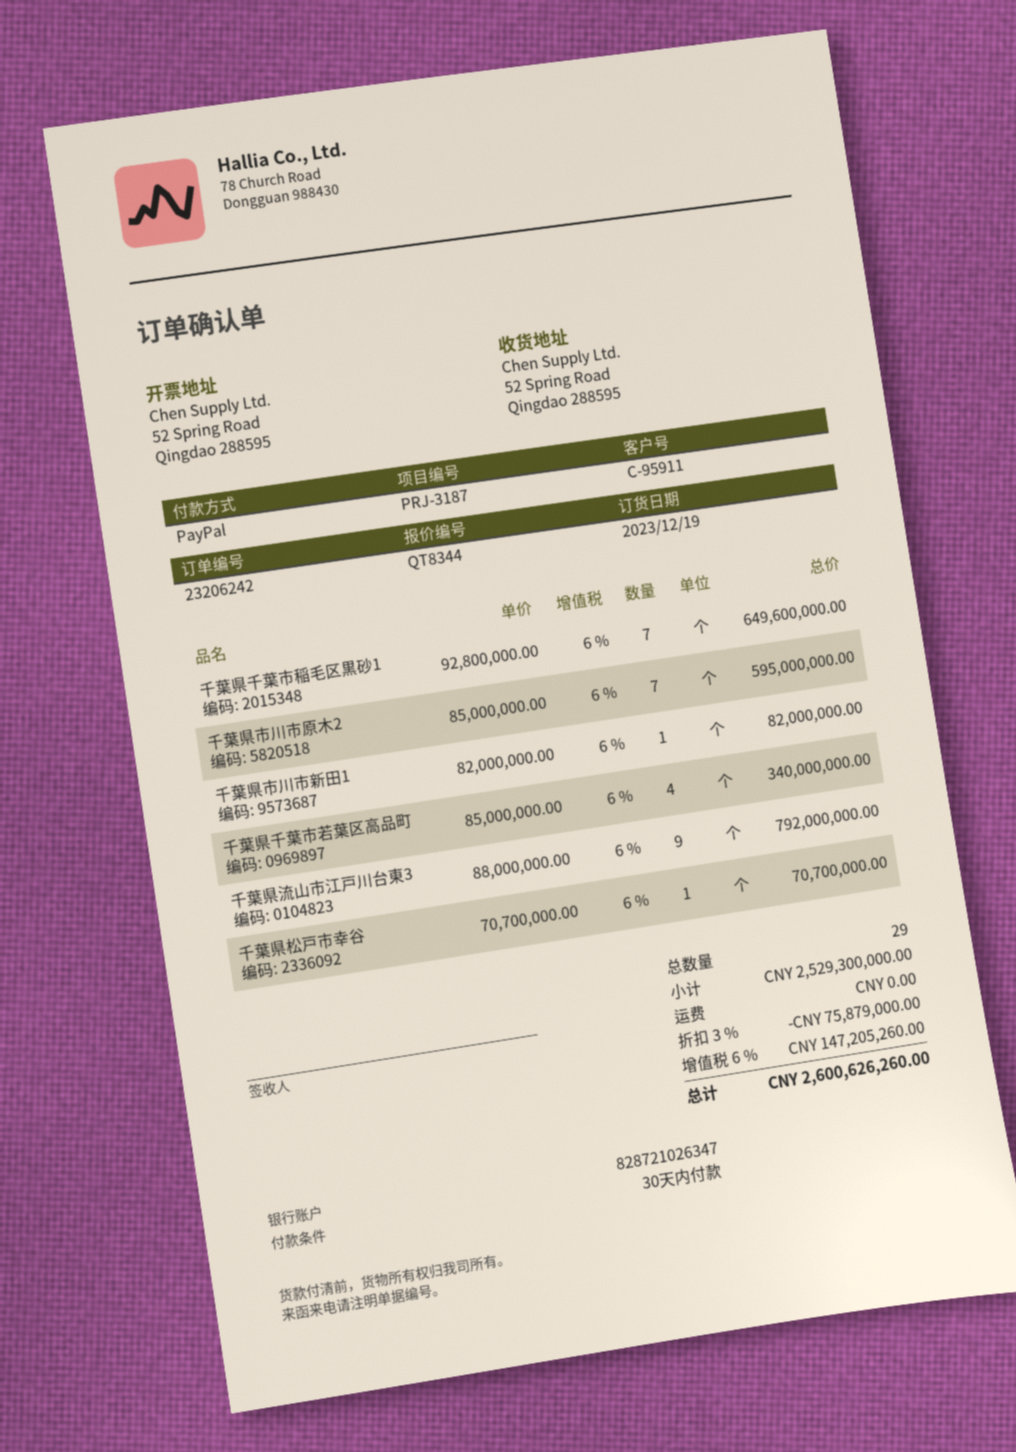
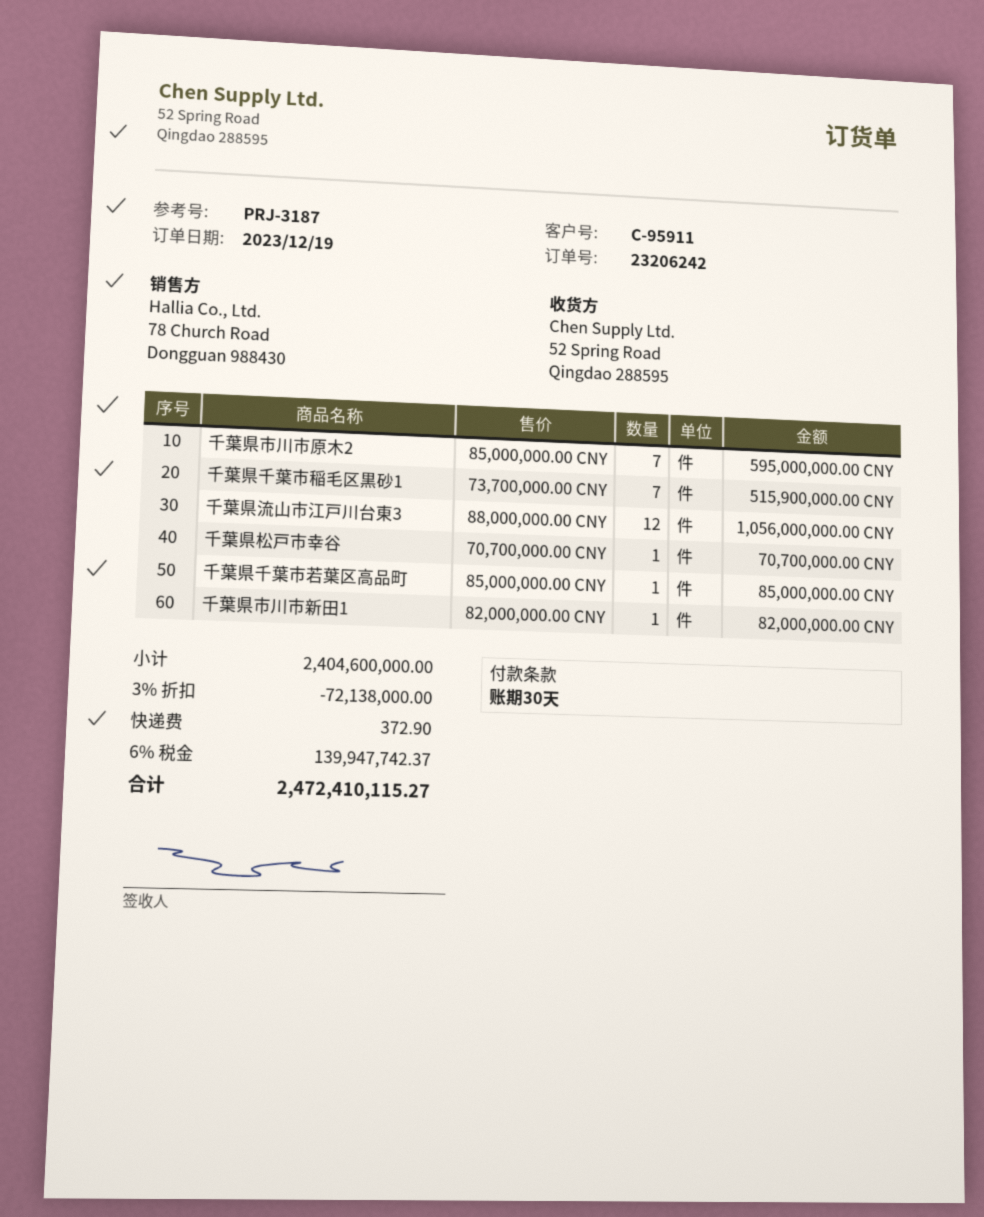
千葉県千葉市稲毛区黒砂1: 7 x 92800000.00 = 649600000.00 -> 7 x 73700000.00 = 515900000.00
千葉県千葉市若葉区高品町: 4 x 85000000.00 = 340000000.00 -> 1 x 85000000.00 = 85000000.00
千葉県流山市江戸川台東3: 9 x 88000000.00 = 792000000.00 -> 12 x 88000000.00 = 1056000000.00
subtotal: 2529300000.00 -> 2404600000.00
discount: 3% = 75879000.00 -> 3% = 72138000.00
shipping: 0.00 -> 372.90
tax: 6% = 147205260.00 -> 6% = 139947742.37
total: 2600626260.00 -> 2472410115.27

